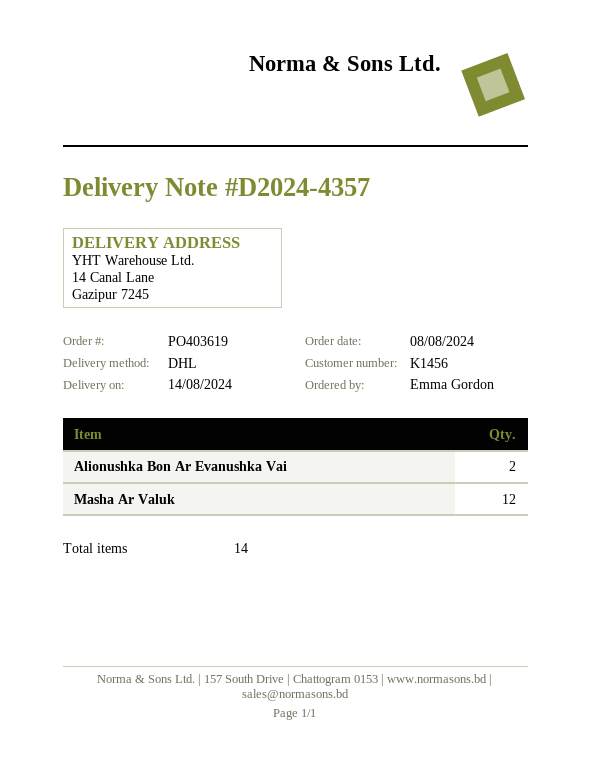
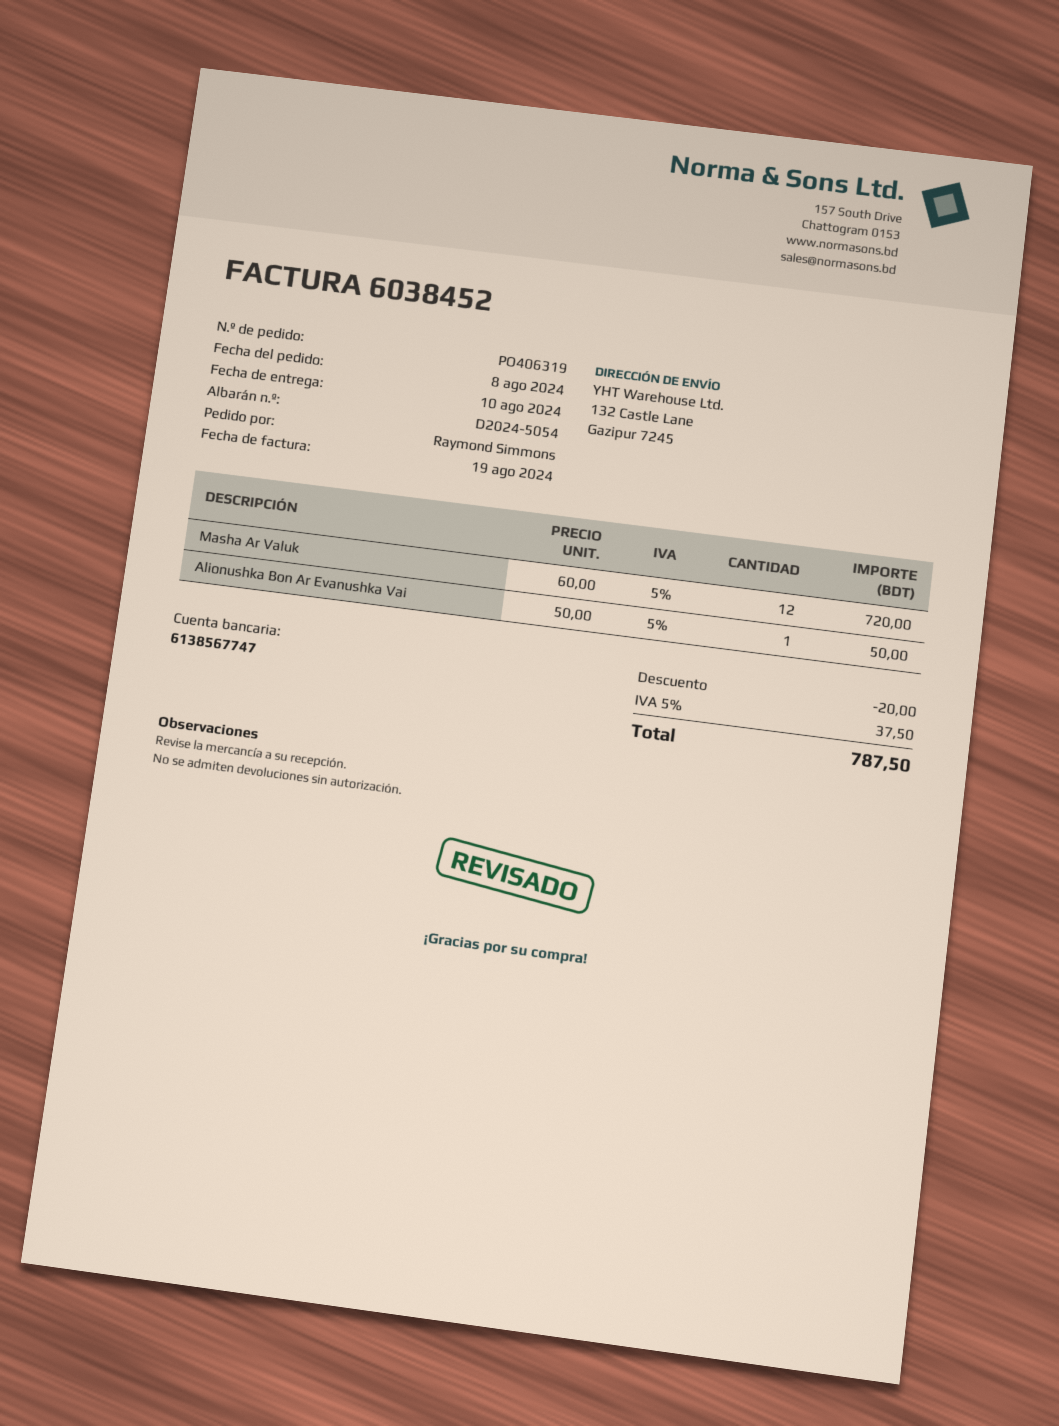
order number: PO403619 -> PO406319
delivery note number: D2024-4357 -> D2024-5054
delivery date: 2024-08-14 -> 2024-08-10
ordered by: Emma Gordon -> Raymond Simmons
ship to: 14 Canal Lane, Gazipur 7245 -> 132 Castle Lane, Gazipur 7245
Alionushka Bon Ar Evanushka Vai: 2 -> 1

